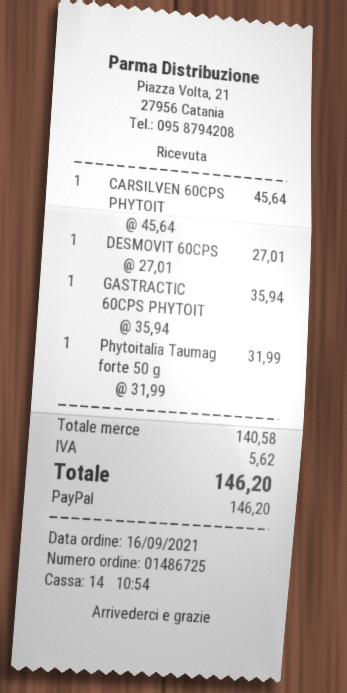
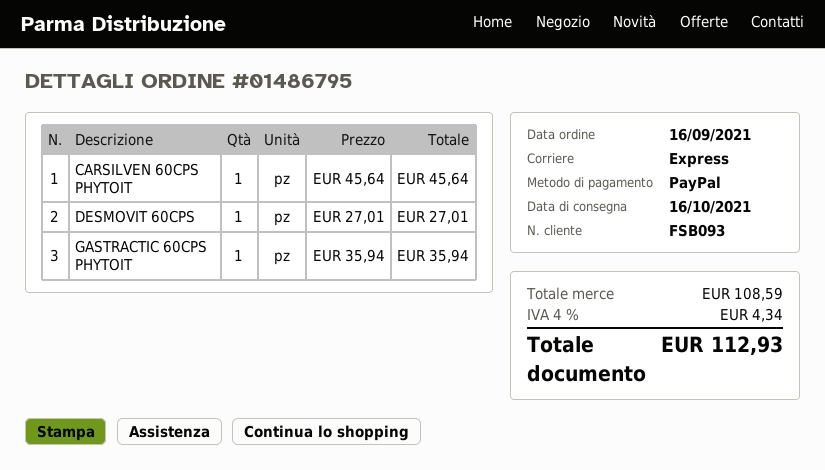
order number: 01486725 -> 01486795
Phytoitalia Taumag forte 50 g: 1 x 31.99 = 31.99 -> none
subtotal: 140.58 -> 108.59
tax: 5.62 -> 4.34
total: 146.20 -> 112.93

